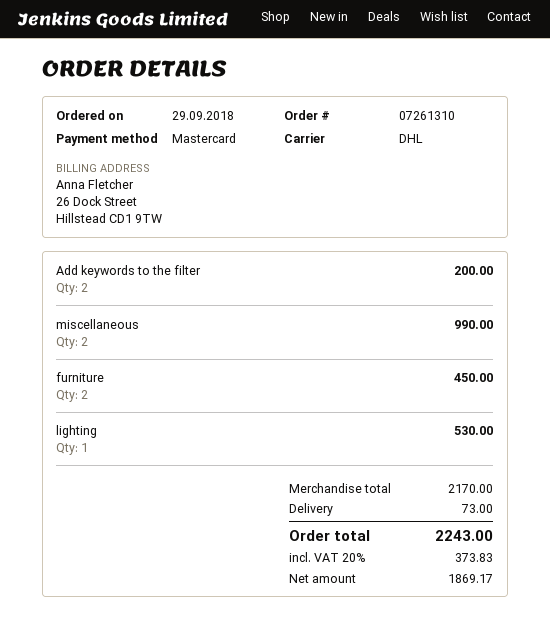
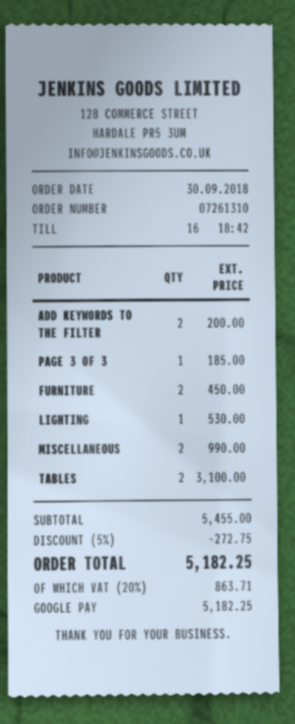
order date: 2018-09-29 -> 2018-09-30
payment method: Mastercard -> Google Pay
PAGE 3 OF 3: none -> 1 for 185.00
TABLES: none -> 2 for 3100.00
subtotal: 2170.00 -> 5455.00
discount: none -> 5% = 272.75
shipping: 73.00 -> none
tax: 20% = 373.83 -> 20% = 863.71
total: 2243.00 -> 5182.25

